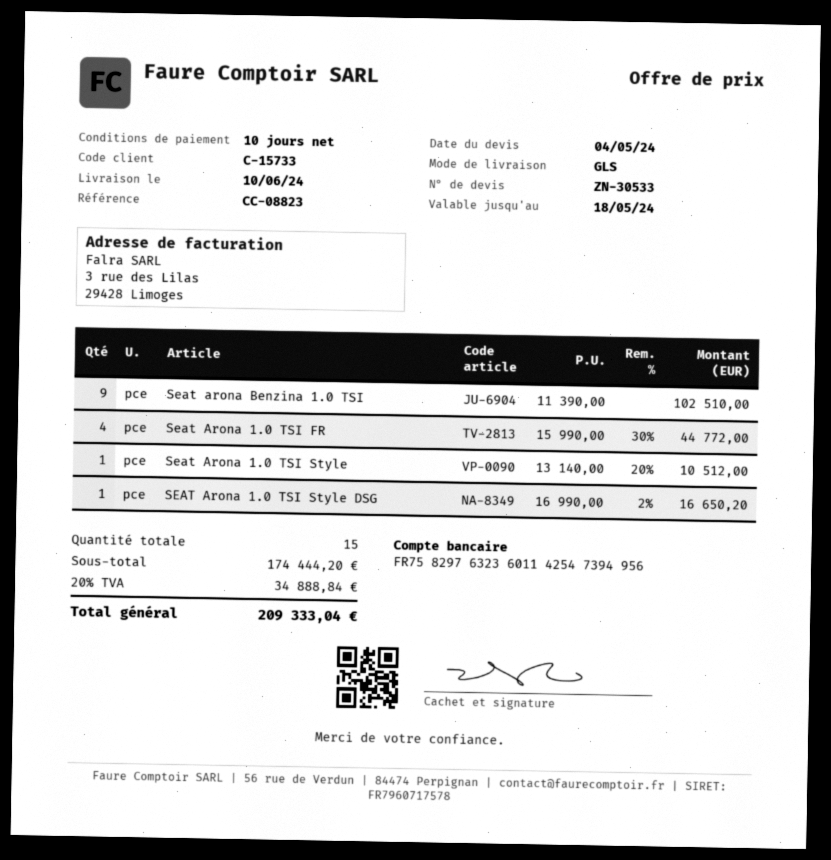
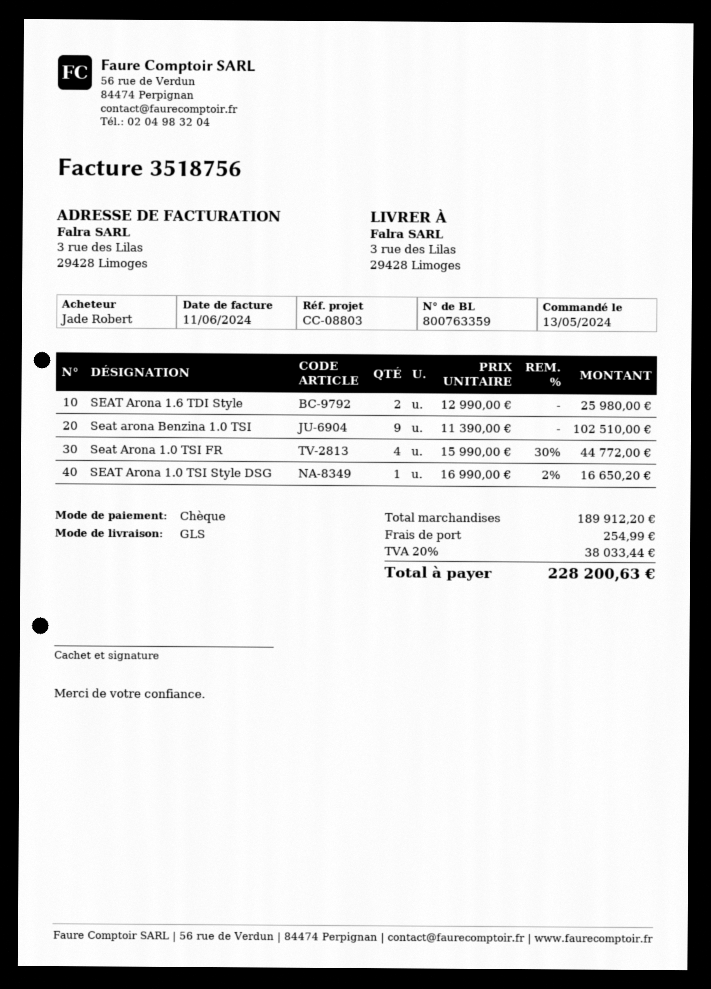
reference: CC-08823 -> CC-08803
Seat Arona 1.0 TSI Style: 1 x 13140.00 - 20% = 10512.00 -> none
SEAT Arona 1.6 TDI Style: none -> 2 x 12990.00 = 25980.00
subtotal: 174444.20 -> 189912.20
shipping: none -> 254.99
tax: 20% = 34888.84 -> 20% = 38033.44
total: 209333.04 -> 228200.63

